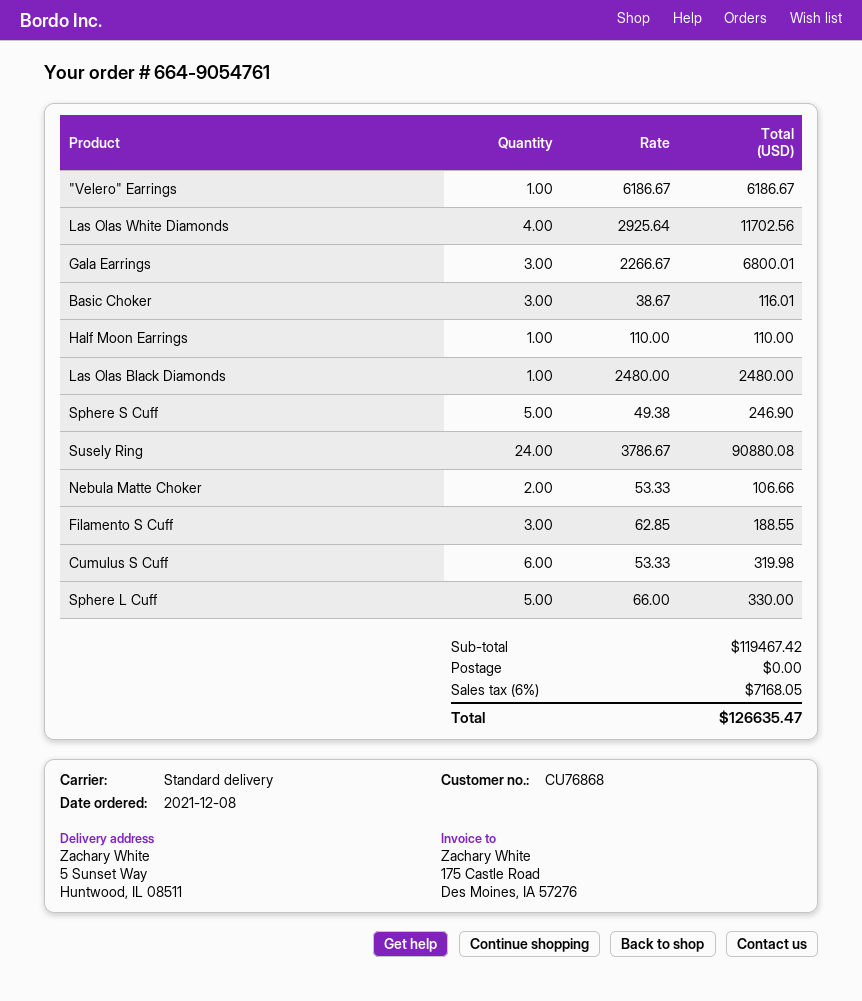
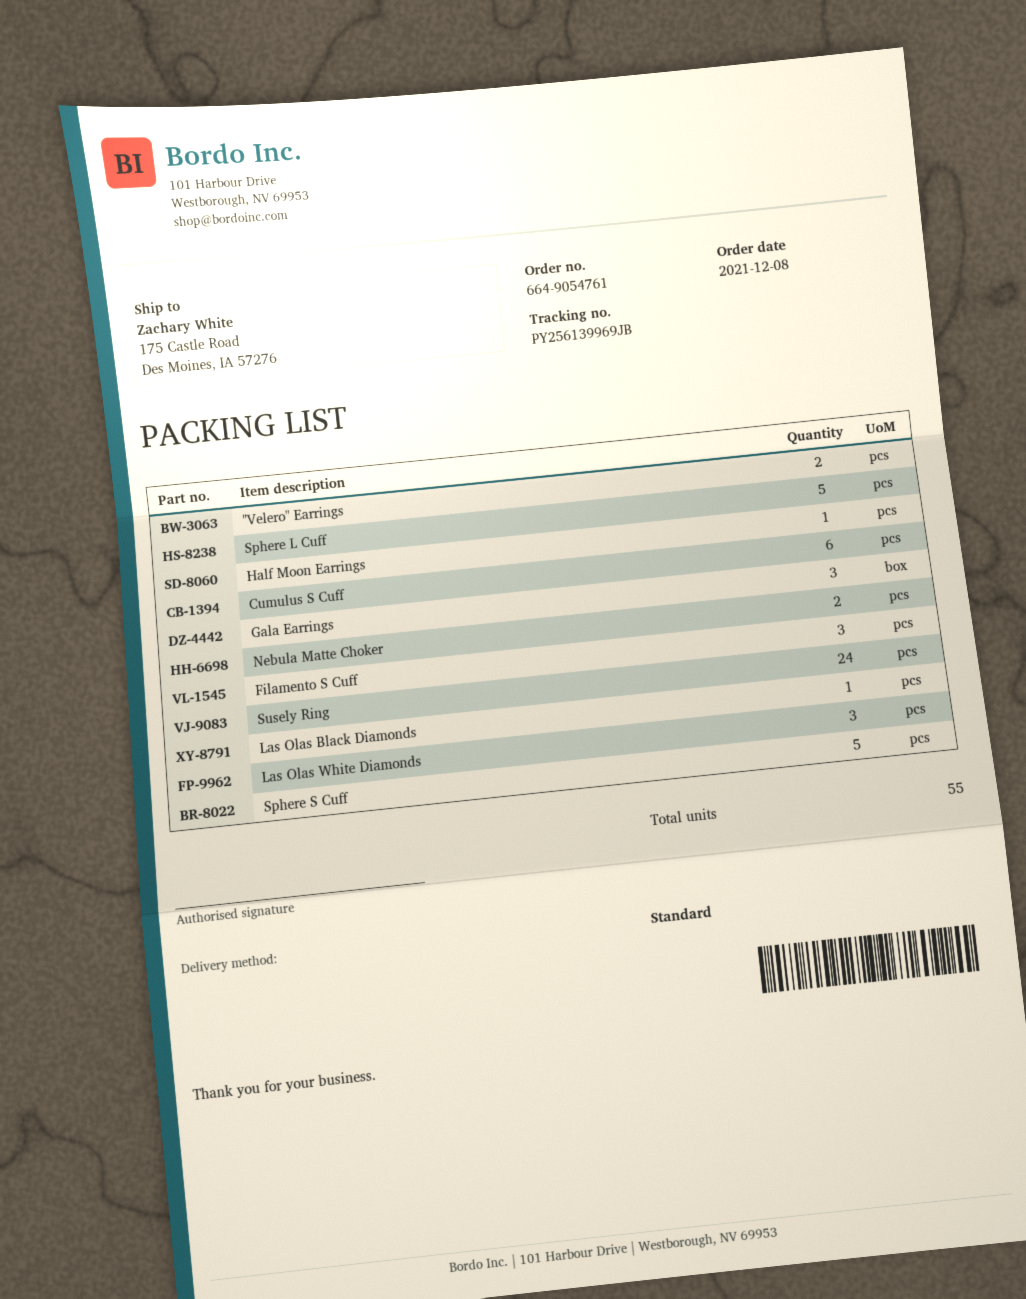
ship to: 5 Sunset Way, Huntwood, IL 08511 -> 175 Castle Road, Des Moines, IA 57276
"Velero" Earrings: 1 -> 2
Las Olas White Diamonds: 4 -> 3
Basic Choker: 3 -> none

